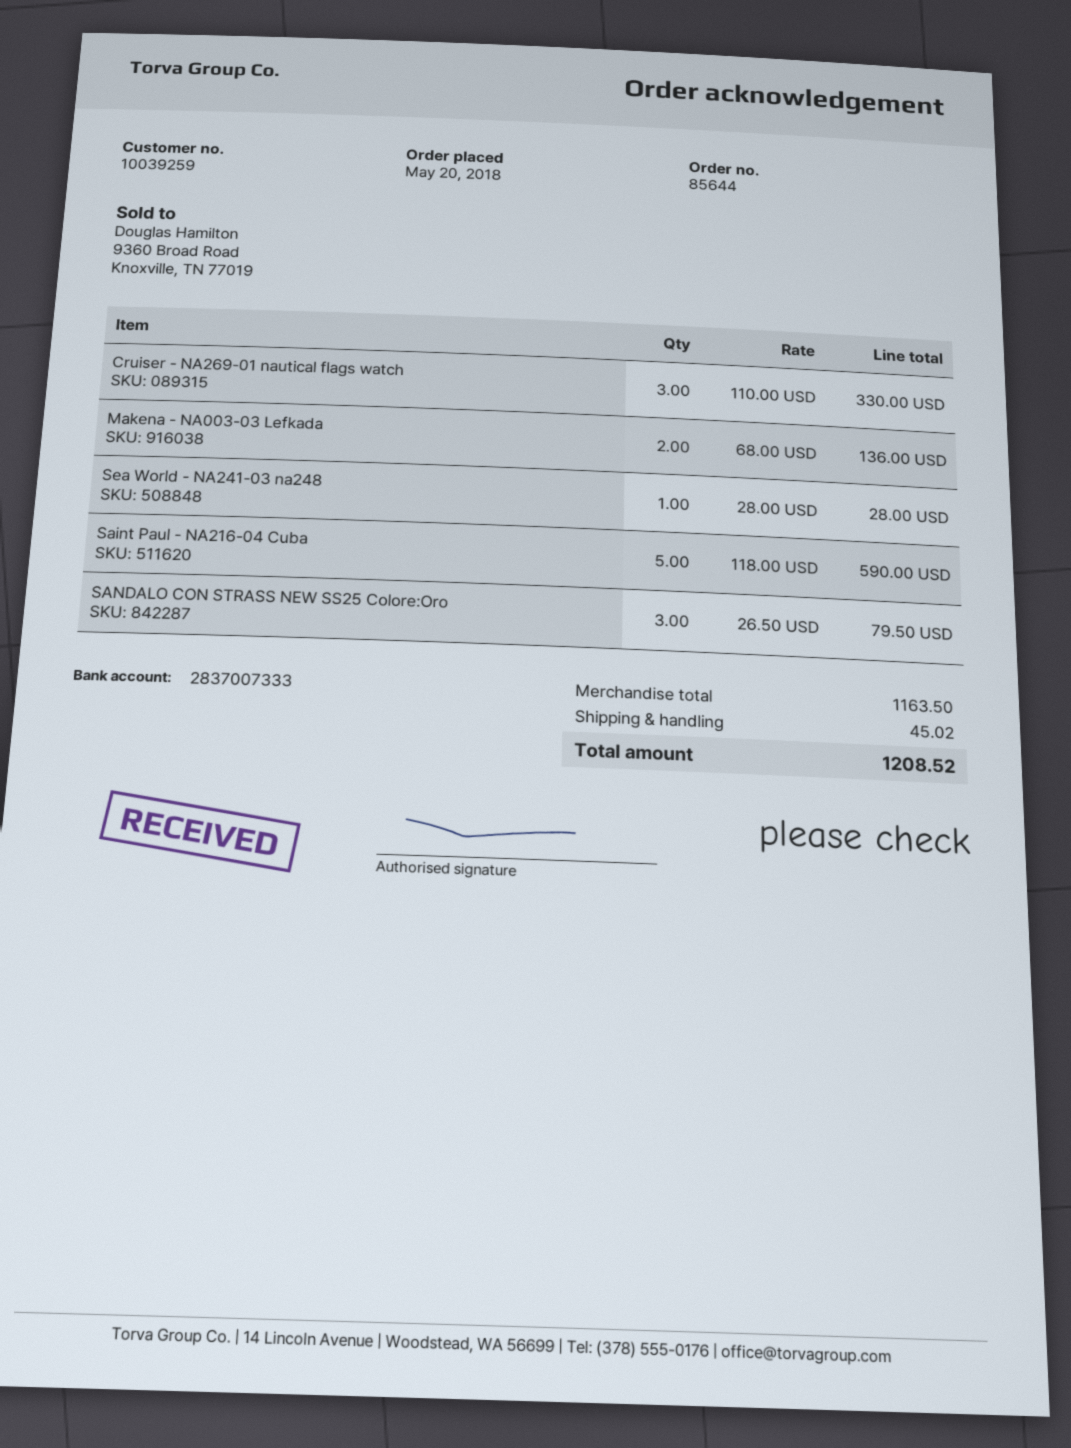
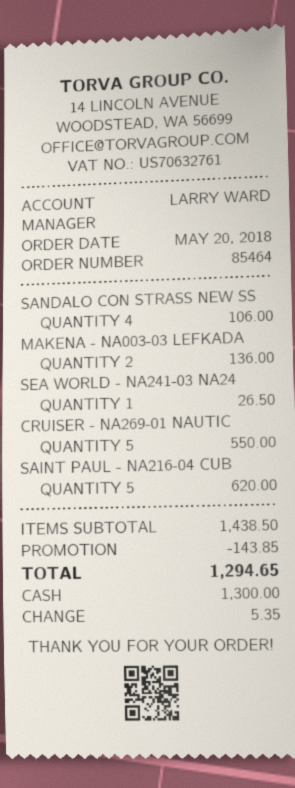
order number: 85644 -> 85464
Cruiser - NA269-01 nautical flags watch: 3 for 330.00 -> 5 for 550.00
Sea World - NA241-03 na248: 1 for 28.00 -> 1 for 26.50
Saint Paul - NA216-04 Cuba: 5 for 590.00 -> 5 for 620.00
SANDALO CON STRASS NEW SS25 Colore:Oro: 3 for 79.50 -> 4 for 106.00
subtotal: 1163.50 -> 1438.50
discount: none -> 143.85
shipping: 45.02 -> none
total: 1208.52 -> 1294.65

